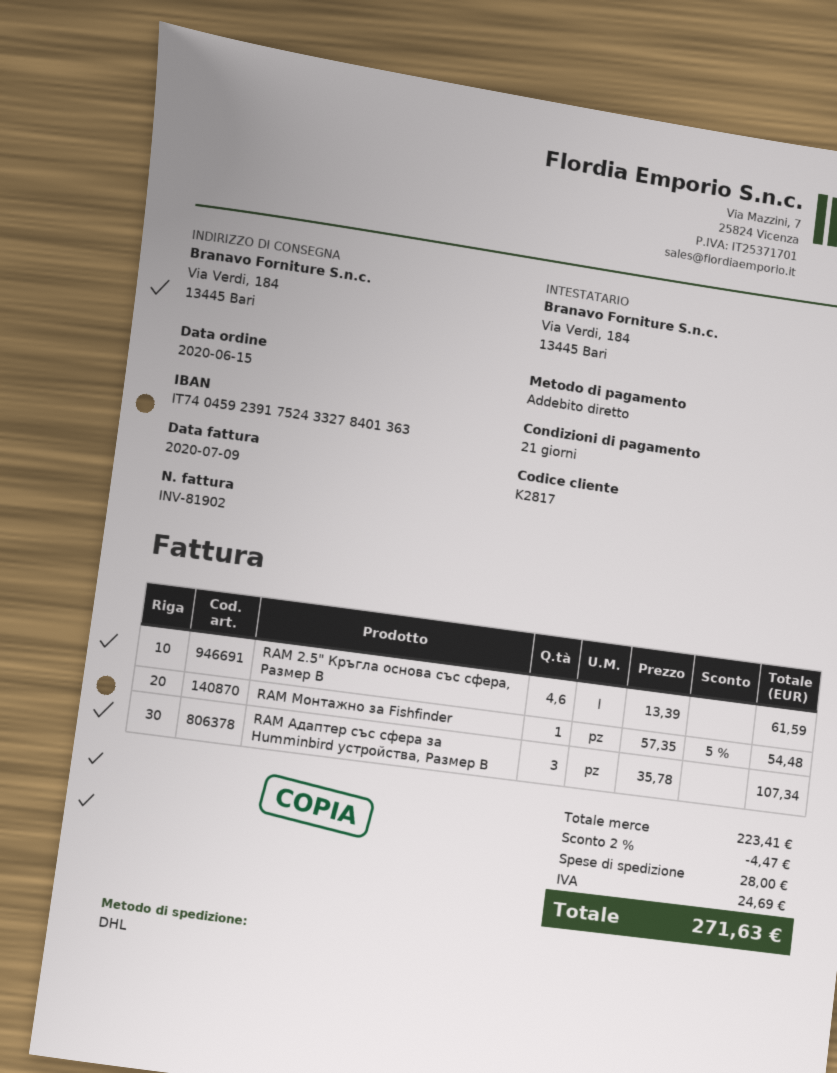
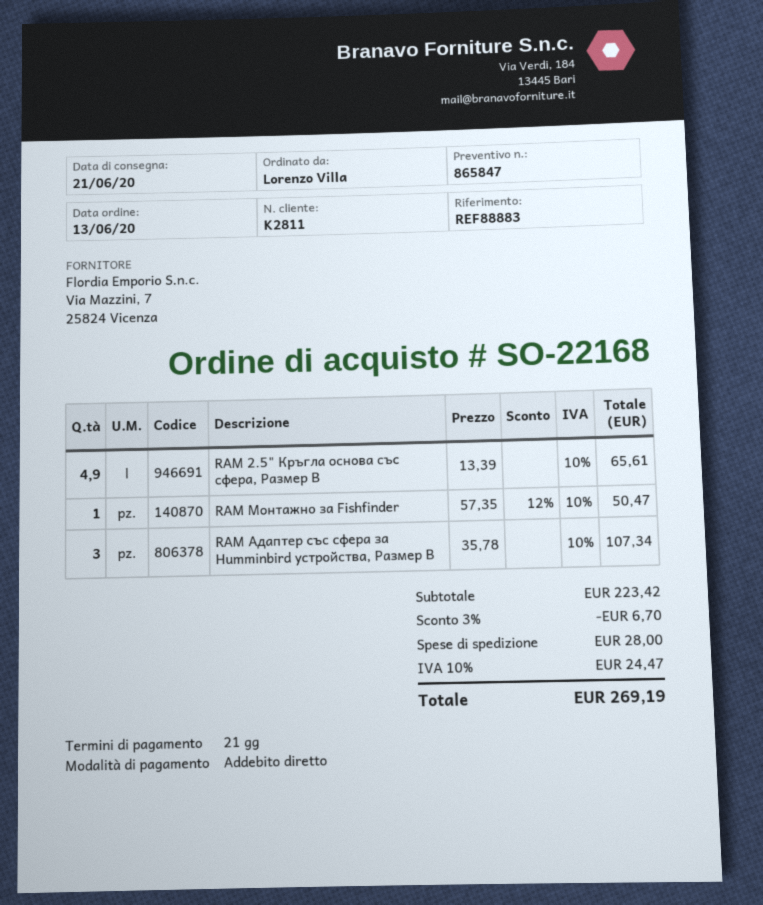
order date: 2020-06-15 -> 2020-06-13
customer number: K2817 -> K2811
RAM 2.5" Кръгла основа със сфера, Размер В: 4.6 x 13.39 = 61.59 -> 4.9 x 13.39 = 65.61
RAM Монтажно за Fishfinder: 1 x 57.35 - 5% = 54.48 -> 1 x 57.35 - 12% = 50.47
subtotal: 223.41 -> 223.42
discount: 2% = 4.47 -> 3% = 6.70
tax: 24.69 -> 24.47
total: 271.63 -> 269.19

